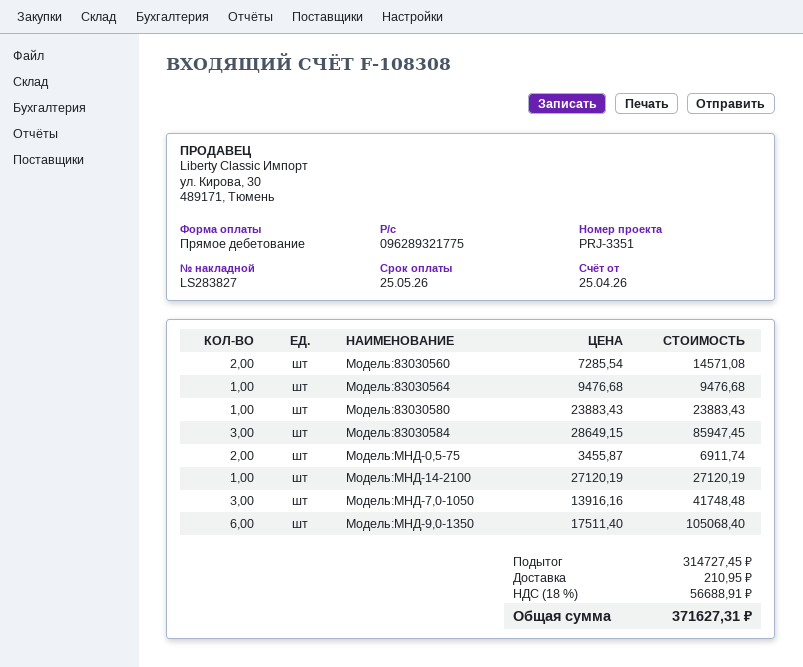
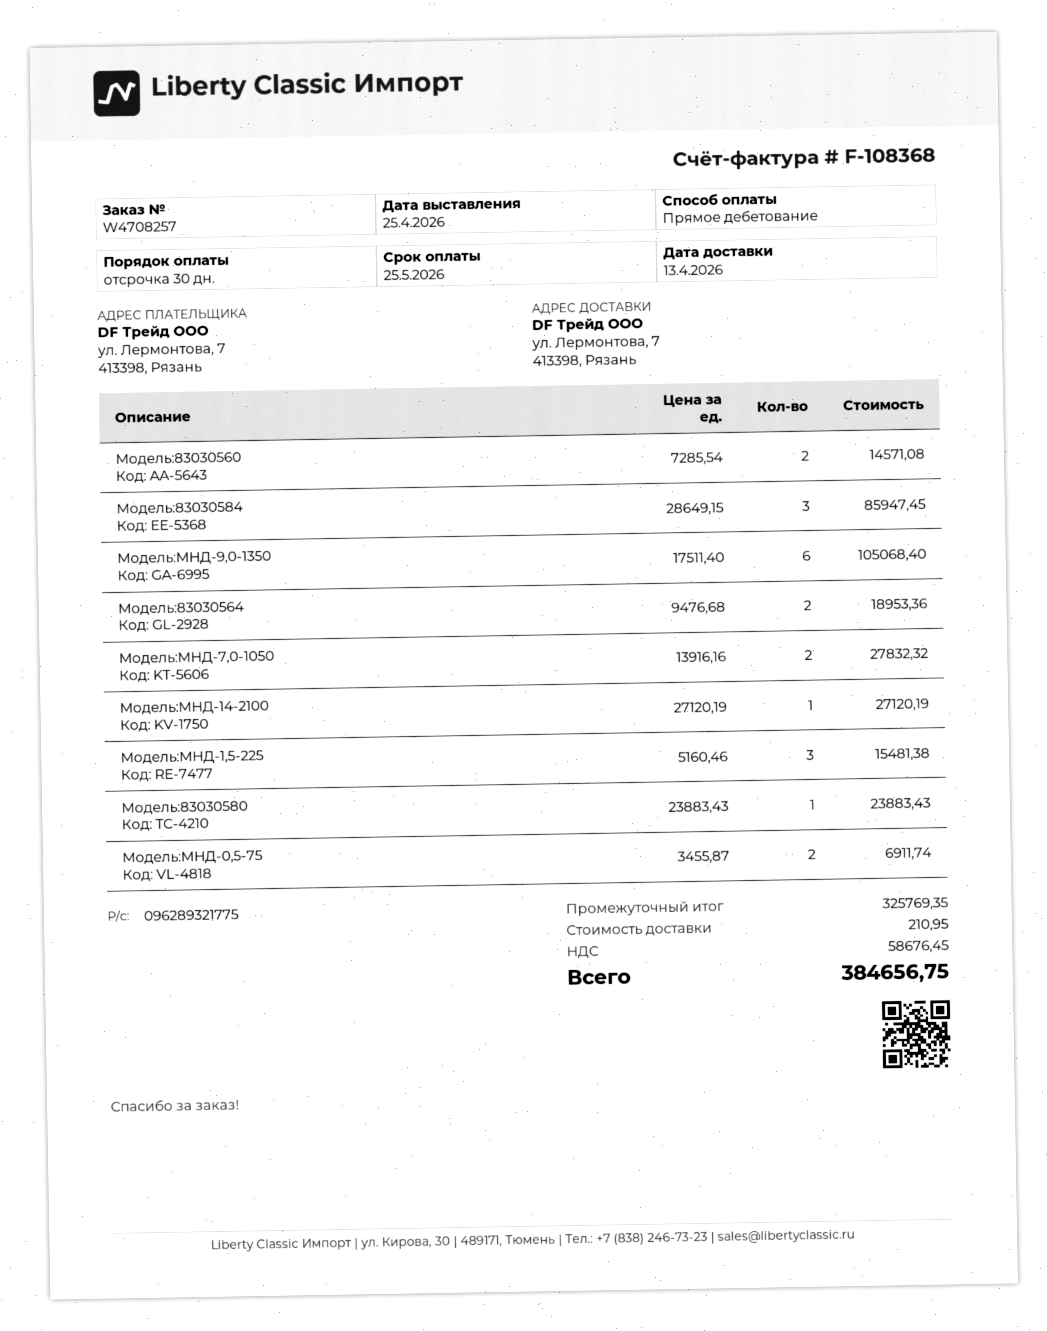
invoice number: F-108308 -> F-108368
Модель:83030564: 1 x 9476.68 = 9476.68 -> 2 x 9476.68 = 18953.36
Модель:МНД-7,0-1050: 3 x 13916.16 = 41748.48 -> 2 x 13916.16 = 27832.32
Модель:МНД-1,5-225: none -> 3 x 5160.46 = 15481.38
subtotal: 314727.45 -> 325769.35
tax: 56688.91 -> 58676.45
total: 371627.31 -> 384656.75

